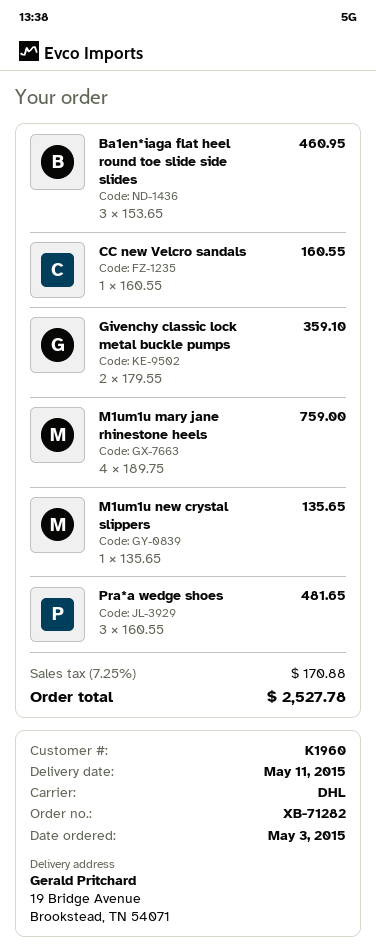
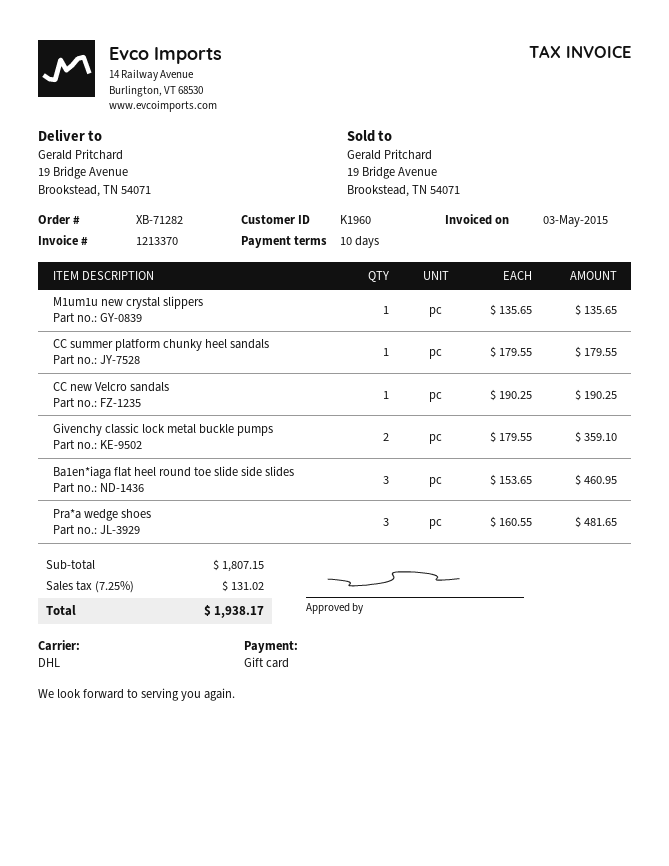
CC new Velcro sandals: 1 x 160.55 = 160.55 -> 1 x 190.25 = 190.25
M1um1u mary jane rhinestone heels: 4 x 189.75 = 759.00 -> none
CC summer platform chunky heel sandals: none -> 1 x 179.55 = 179.55
tax: 7.25% = 170.88 -> 7.25% = 131.02
total: 2527.78 -> 1938.17

